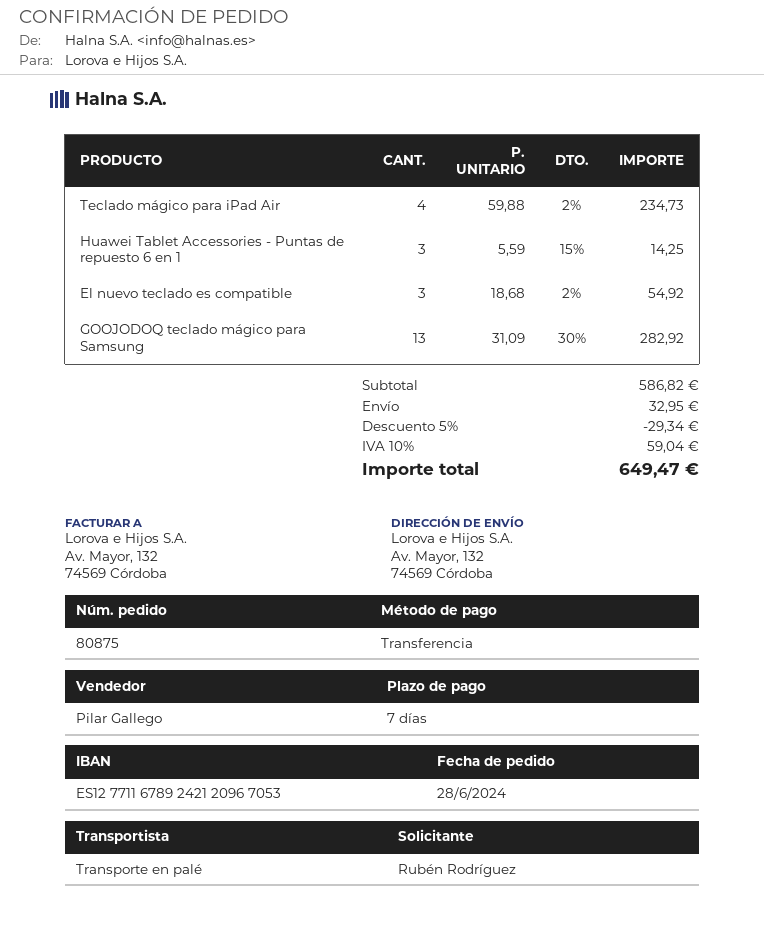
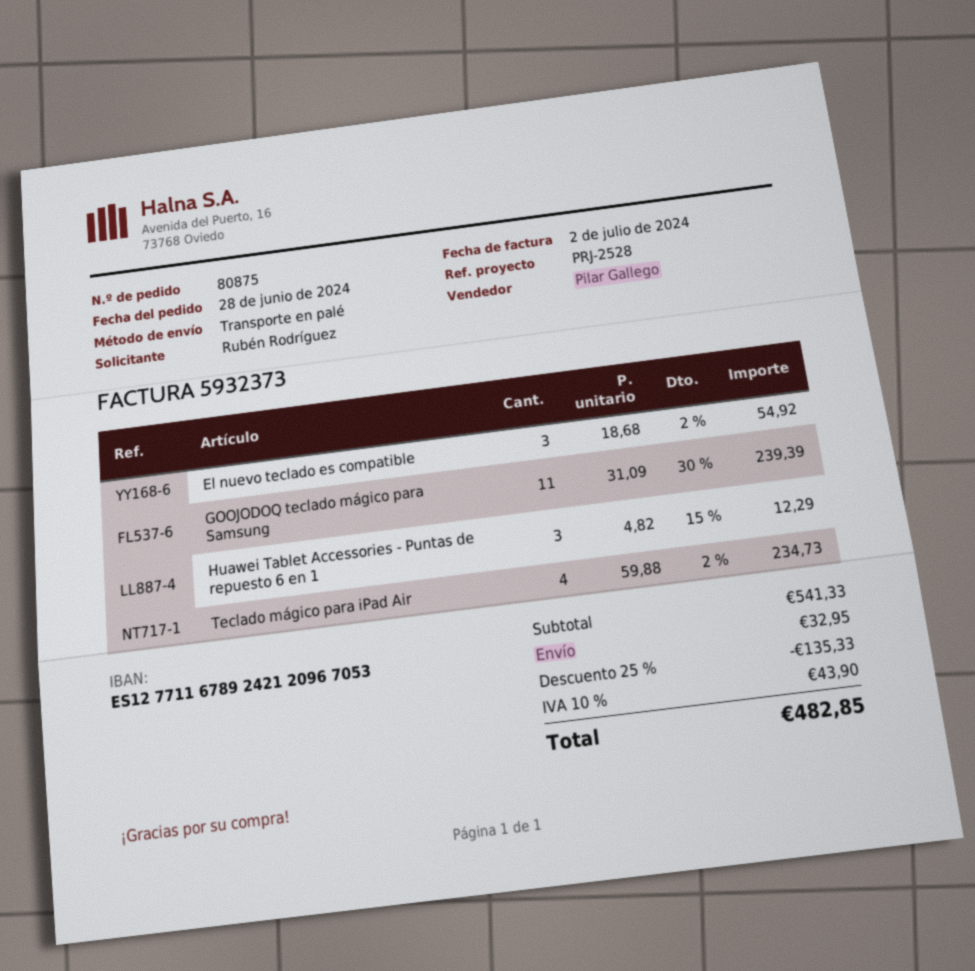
Huawei Tablet Accessories - Puntas de repuesto 6 en 1: 3 x 5.59 - 15% = 14.25 -> 3 x 4.82 - 15% = 12.29
GOOJODOQ teclado mágico para Samsung: 13 x 31.09 - 30% = 282.92 -> 11 x 31.09 - 30% = 239.39
subtotal: 586.82 -> 541.33
discount: 5% = 29.34 -> 25% = 135.33
tax: 10% = 59.04 -> 10% = 43.90
total: 649.47 -> 482.85

